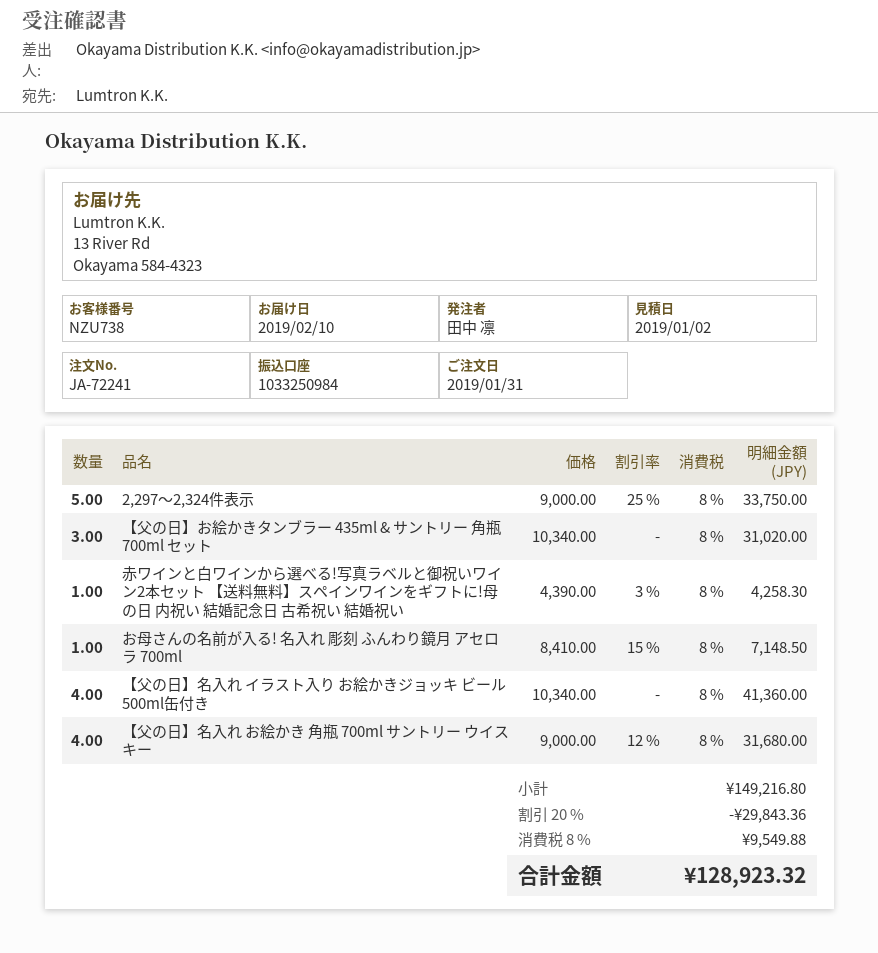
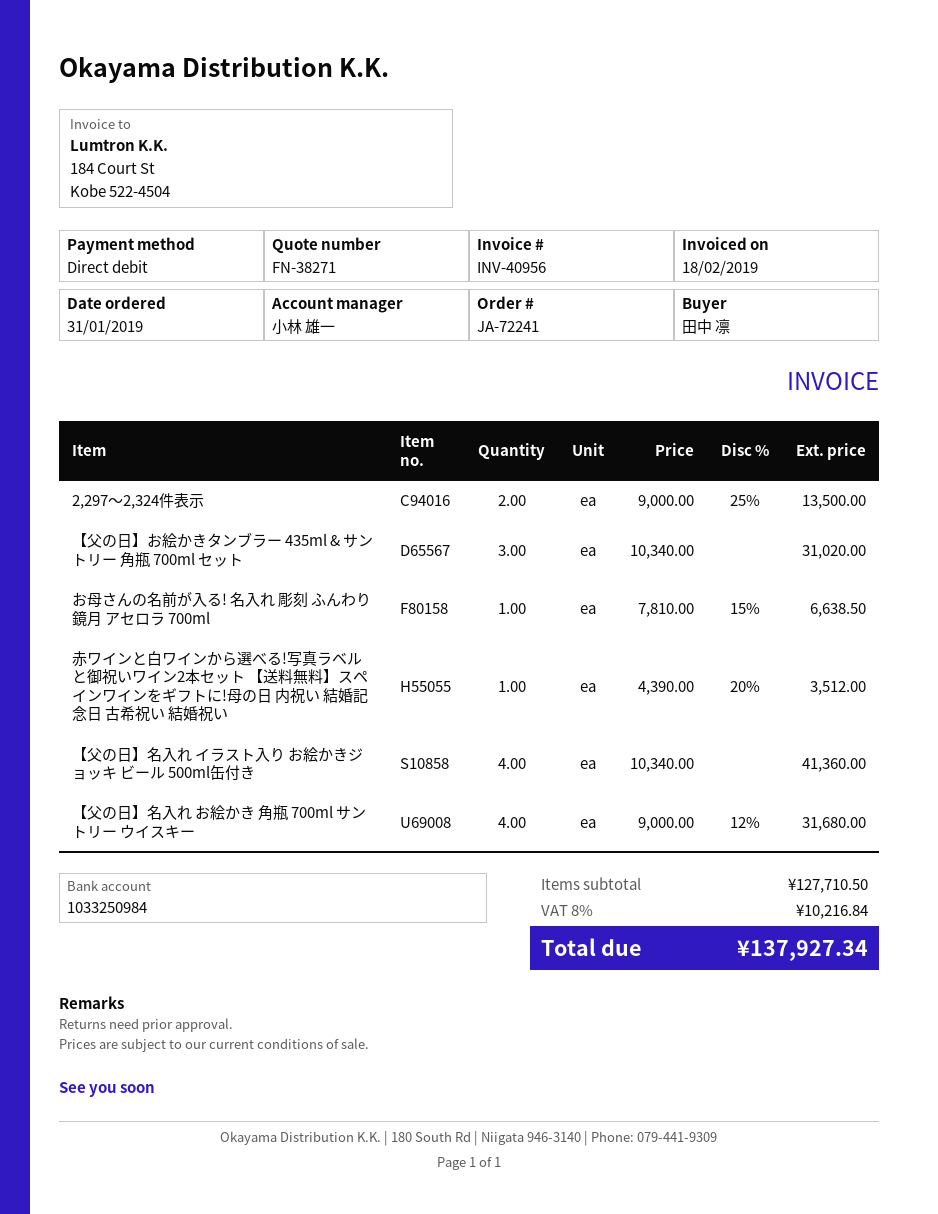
2,297〜2,324件表示: 5 x 9000.00 - 25% = 33750.00 -> 2 x 9000.00 - 25% = 13500.00
赤ワインと白ワインから選べる!写真ラベルと御祝いワイン2本セット 【送料無料】スペインワインをギフトに!母の日 内祝い 結婚記念日 古希祝い 結婚祝い: 1 x 4390.00 - 3% = 4258.30 -> 1 x 4390.00 - 20% = 3512.00
お母さんの名前が入る! 名入れ 彫刻 ふんわり鏡月 アセロラ 700ml: 1 x 8410.00 - 15% = 7148.50 -> 1 x 7810.00 - 15% = 6638.50
subtotal: 149216.80 -> 127710.50
discount: 20% = 29843.36 -> none
tax: 8% = 9549.88 -> 8% = 10216.84
total: 128923.32 -> 137927.34

